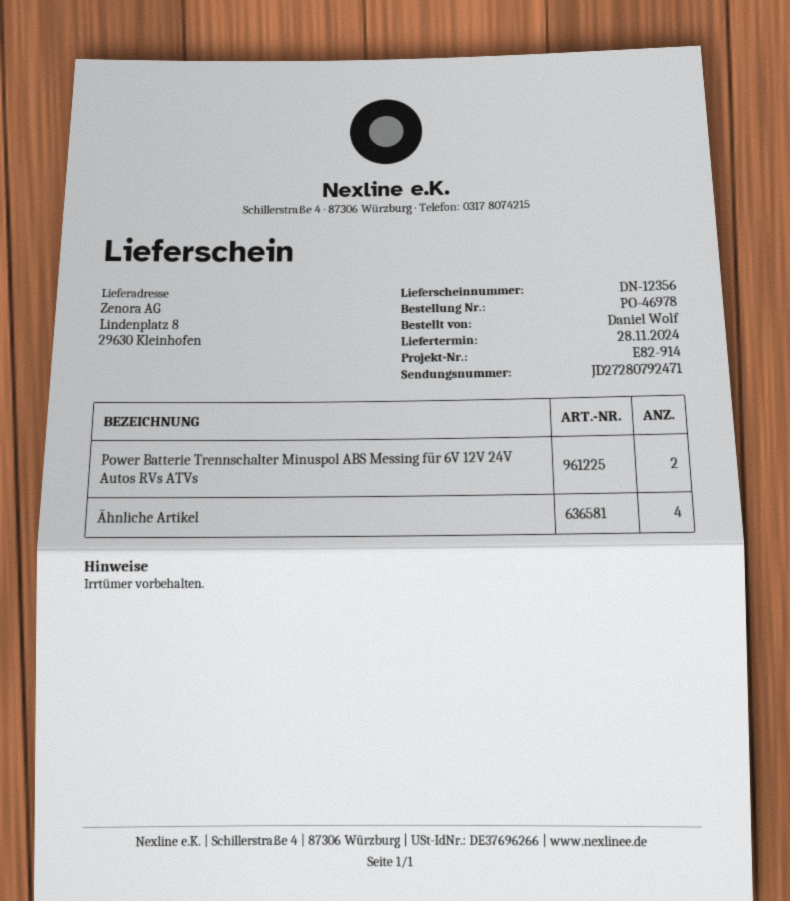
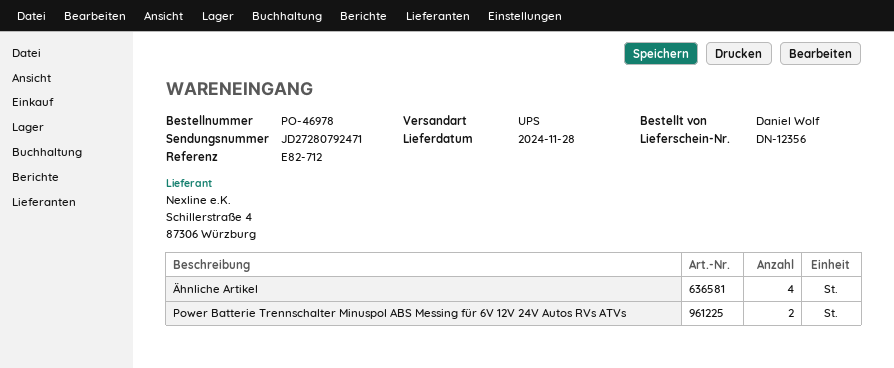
reference: E82-914 -> E82-712

